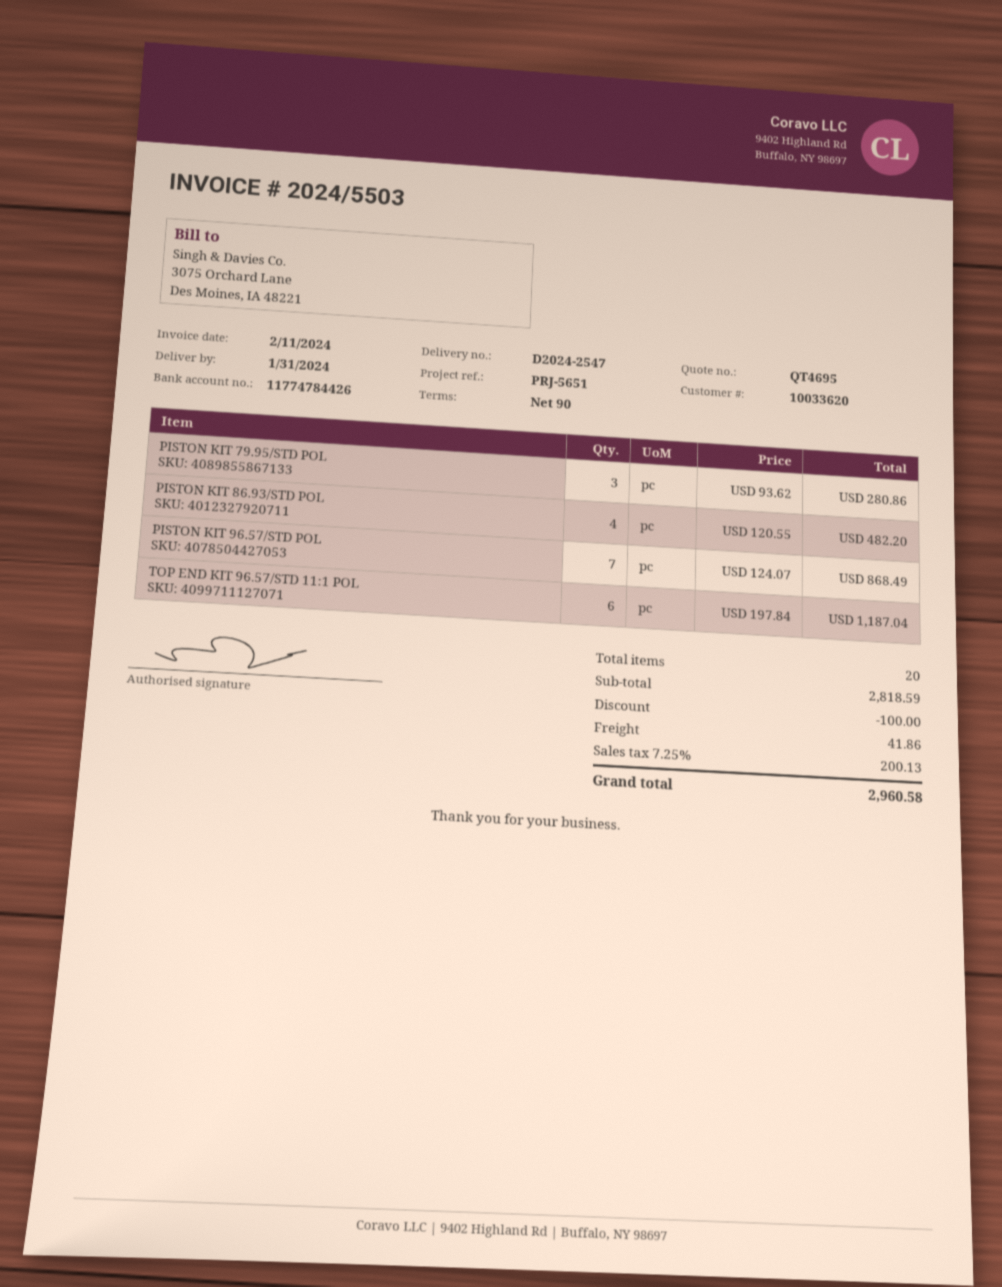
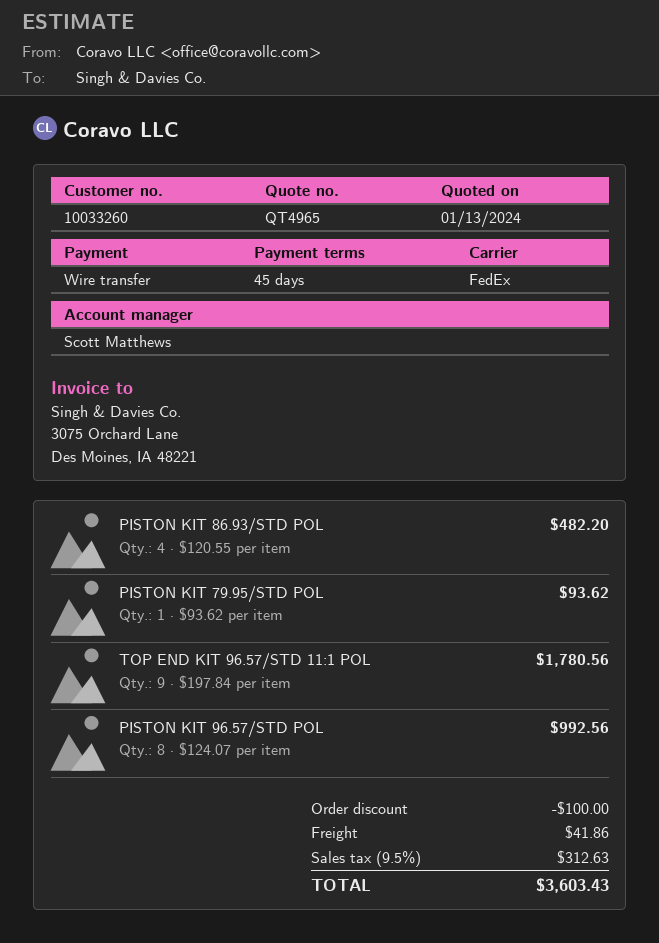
quote number: QT4695 -> QT4965
payment terms: 90 days -> 45 days
customer number: 10033620 -> 10033260
PISTON KIT 79.95/STD POL: 3 x 93.62 = 280.86 -> 1 x 93.62 = 93.62
PISTON KIT 96.57/STD POL: 7 x 124.07 = 868.49 -> 8 x 124.07 = 992.56
TOP END KIT 96.57/STD 11:1 POL: 6 x 197.84 = 1187.04 -> 9 x 197.84 = 1780.56
tax: 7.25% = 200.13 -> 9.5% = 312.63
total: 2960.58 -> 3603.43

